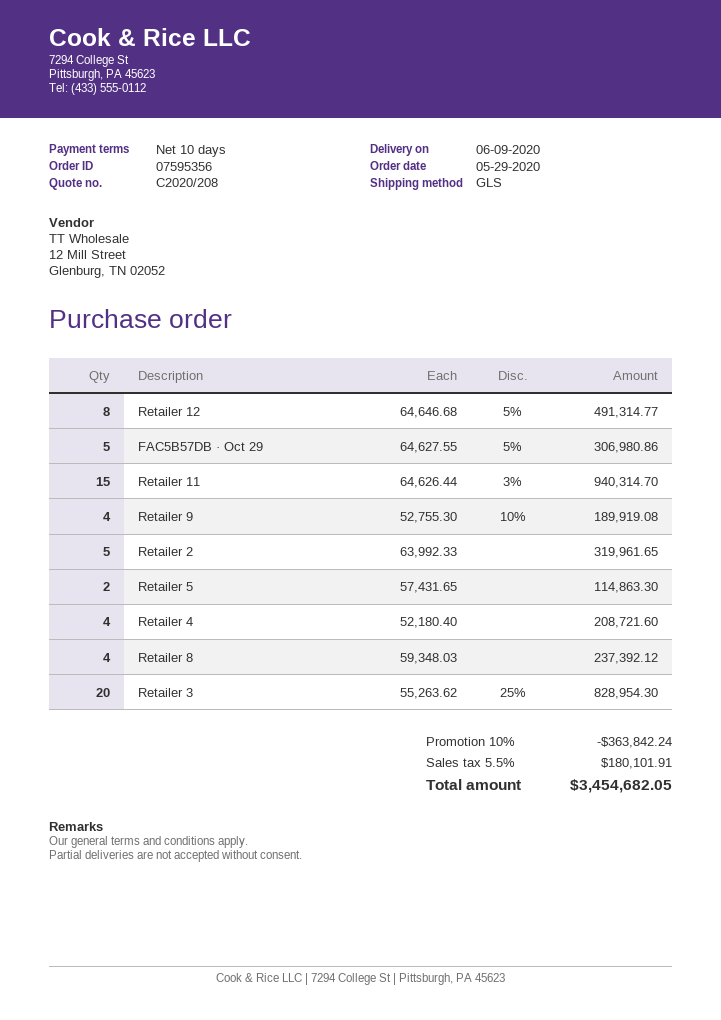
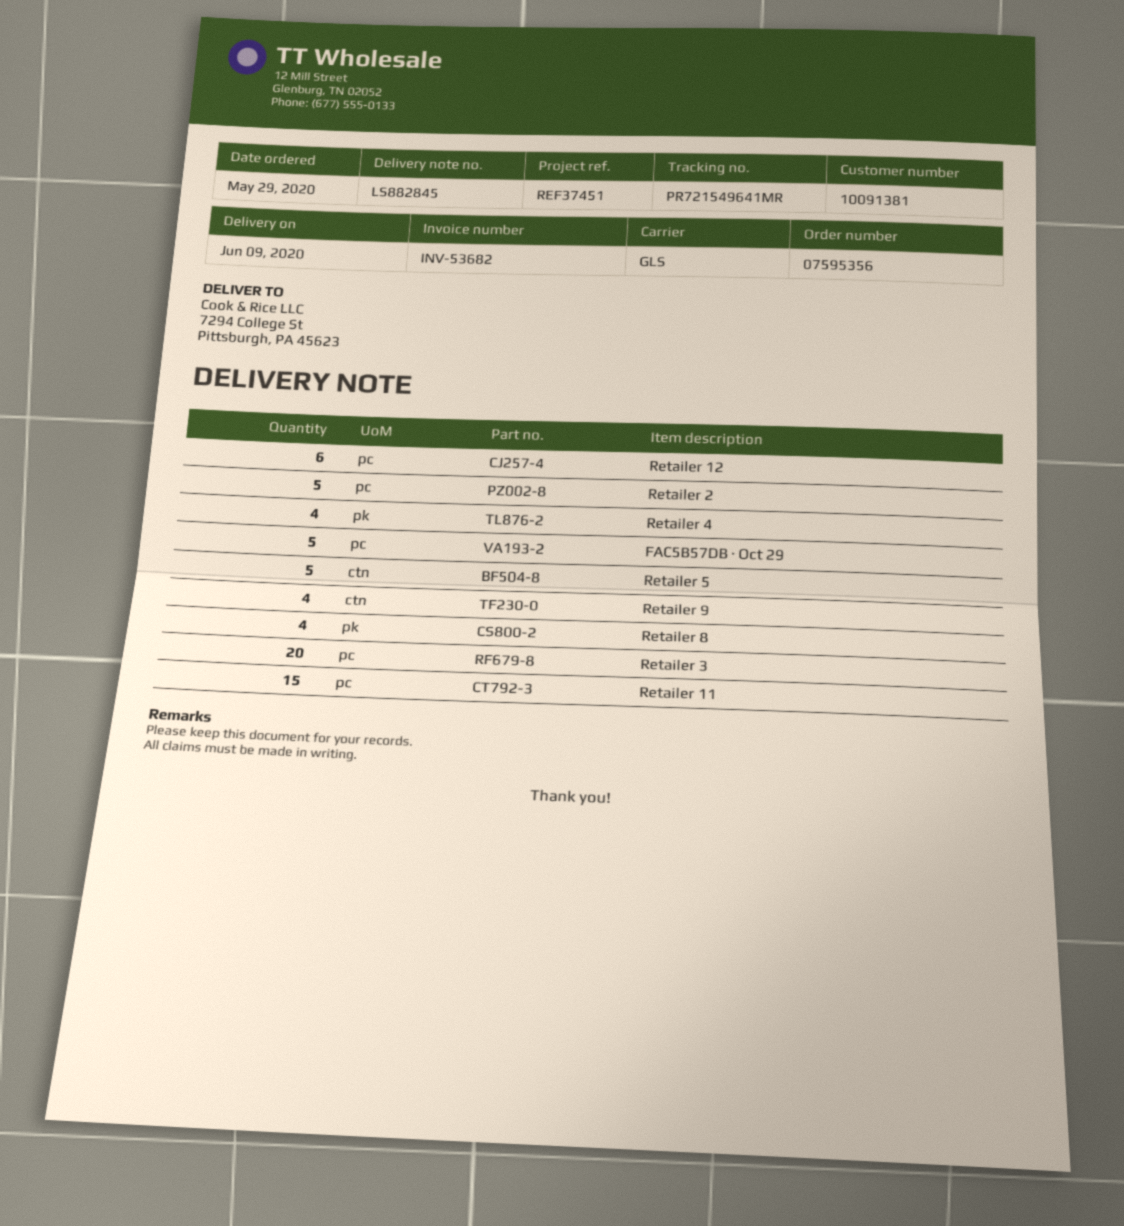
Retailer 12: 8 -> 6
Retailer 5: 2 -> 5

